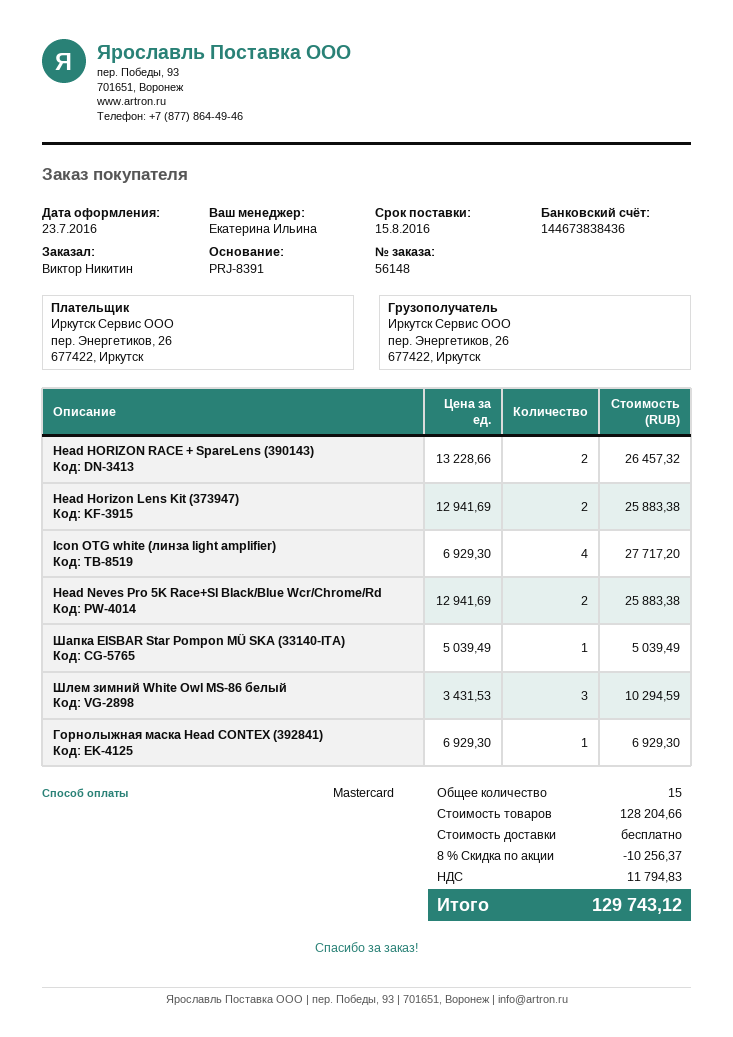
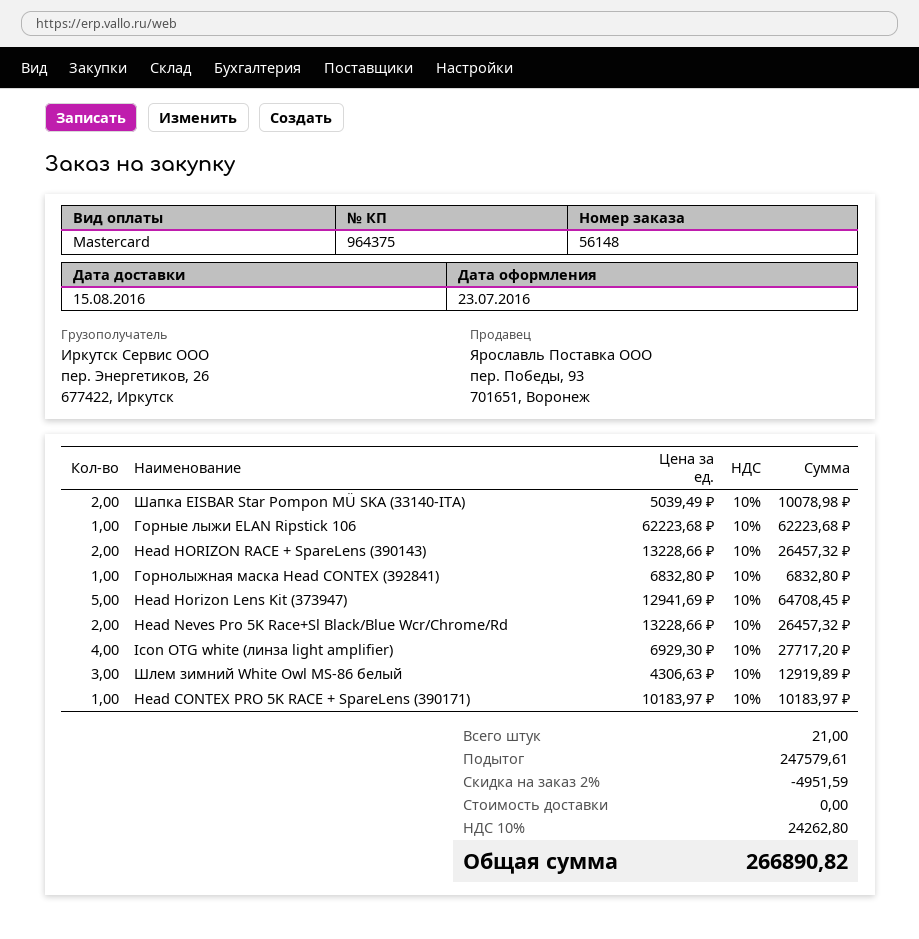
Head Horizon Lens Kit (373947): 2 x 12941.69 = 25883.38 -> 5 x 12941.69 = 64708.45
Head Neves Pro 5K Race+Sl Black/Blue Wcr/Chrome/Rd: 2 x 12941.69 = 25883.38 -> 2 x 13228.66 = 26457.32
Шапка EISBAR Star Pompon MÜ SKA (33140-ITA): 1 x 5039.49 = 5039.49 -> 2 x 5039.49 = 10078.98
Шлем зимний White Owl MS-86 белый: 3 x 3431.53 = 10294.59 -> 3 x 4306.63 = 12919.89
Горнолыжная маска Head CONTEX (392841): 1 x 6929.30 = 6929.30 -> 1 x 6832.80 = 6832.80
Горные лыжи ELAN Ripstick 106: none -> 1 x 62223.68 = 62223.68
Head CONTEX PRO 5K RACE + SpareLens (390171): none -> 1 x 10183.97 = 10183.97
total quantity: 15 -> 21
subtotal: 128204.66 -> 247579.61
discount: 8% = 10256.37 -> 2% = 4951.59
tax: 11794.83 -> 24262.80
total: 129743.12 -> 266890.82

